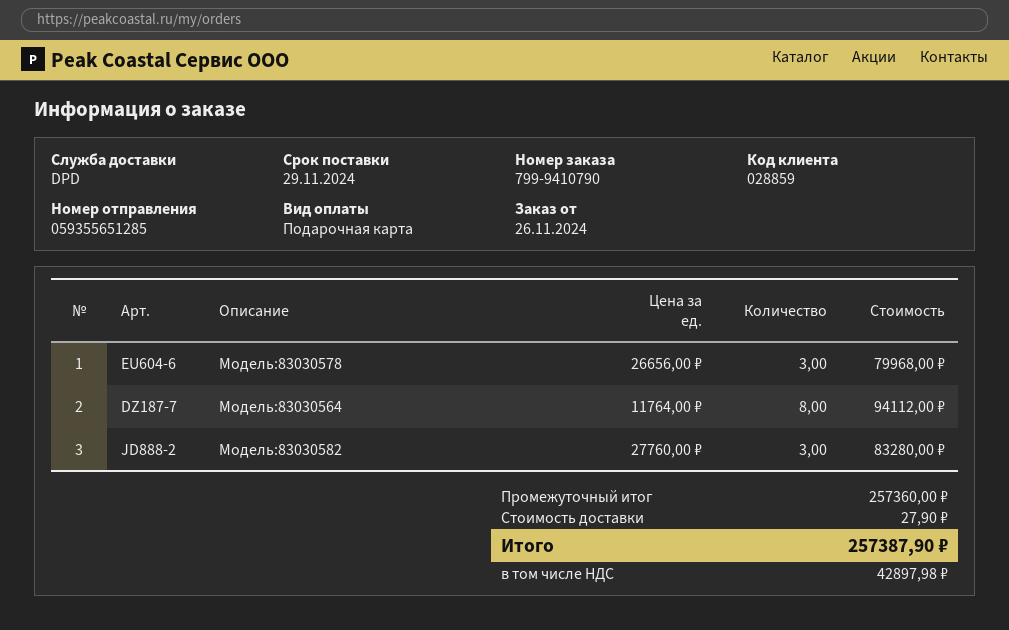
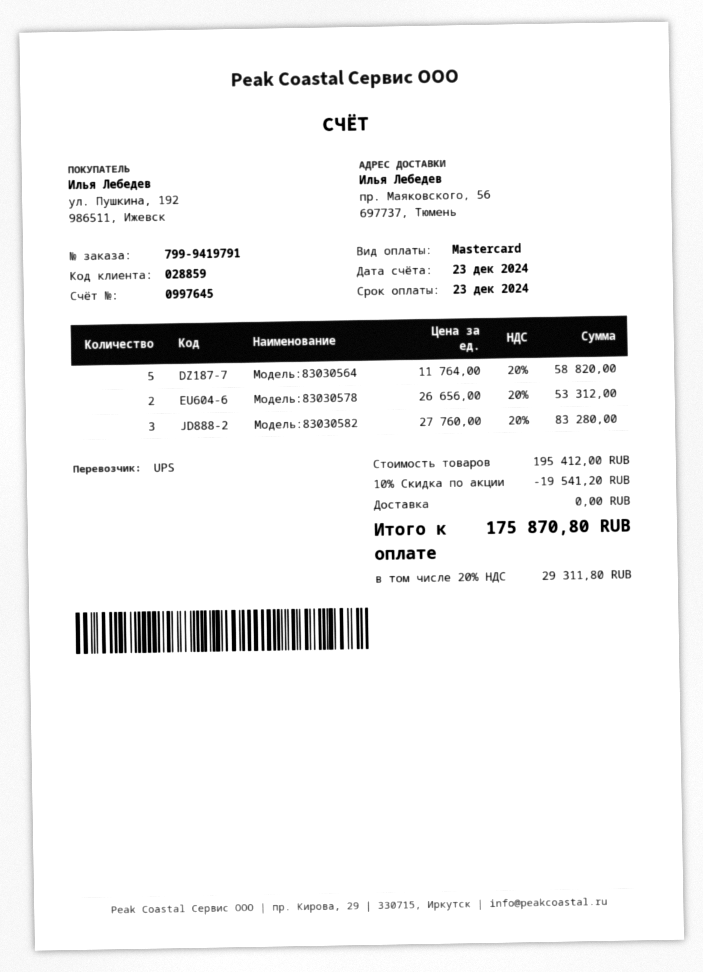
order number: 799-9410790 -> 799-9419791
payment method: gift card -> Mastercard
shipping method: DPD -> UPS
Модель:83030578: 3 x 26656.00 = 79968.00 -> 2 x 26656.00 = 53312.00
Модель:83030564: 8 x 11764.00 = 94112.00 -> 5 x 11764.00 = 58820.00
subtotal: 257360.00 -> 195412.00
discount: none -> 10% = 19541.20
shipping: 27.90 -> 0.00
tax: 42897.98 -> 29311.80
total: 257387.90 -> 175870.80

